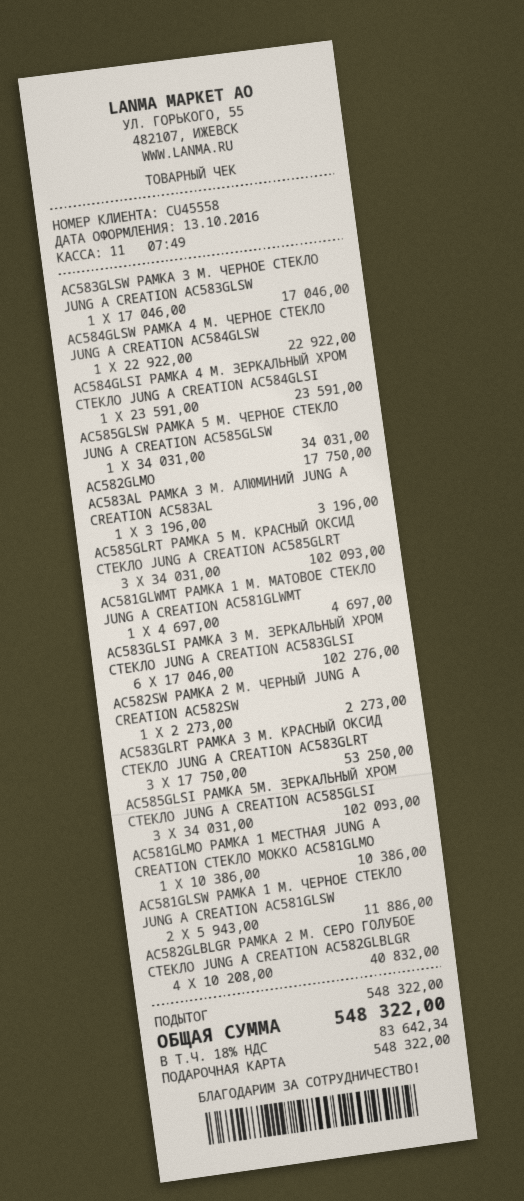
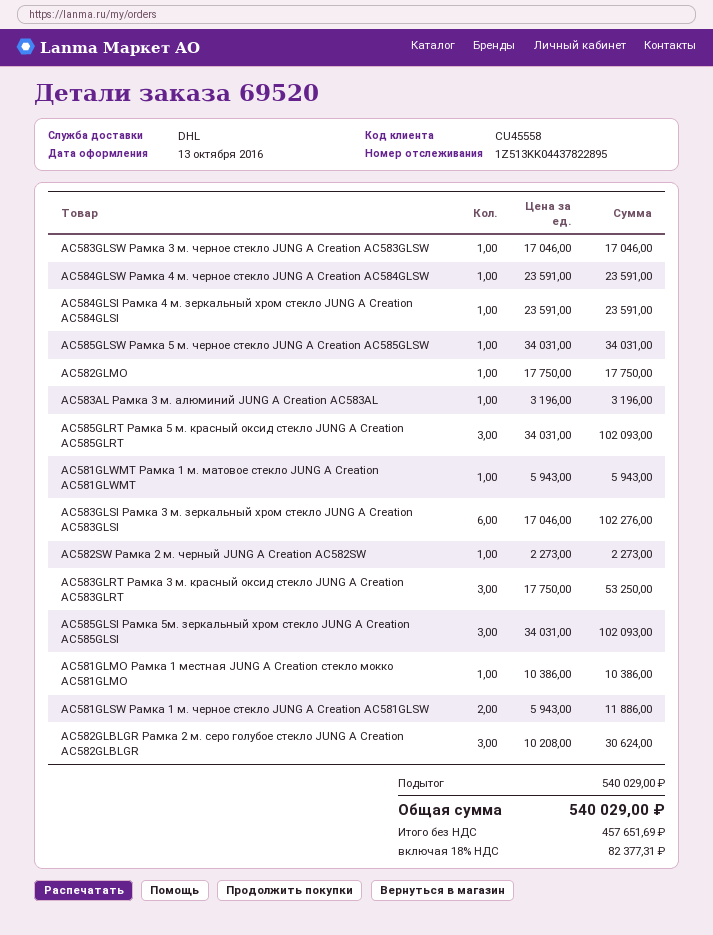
AC584GLSW РАМКА 4 М. ЧЕРНОЕ СТЕКЛО JUNG A CREATION AC584GLSW: 1 x 22922.00 = 22922.00 -> 1 x 23591.00 = 23591.00
AC581GLWMT РАМКА 1 М. МАТОВОЕ СТЕКЛО JUNG A CREATION AC581GLWMT: 1 x 4697.00 = 4697.00 -> 1 x 5943.00 = 5943.00
AC582GLBLGR РАМКА 2 М. СЕРО ГОЛУБОЕ СТЕКЛО JUNG A CREATION AC582GLBLGR: 4 x 10208.00 = 40832.00 -> 3 x 10208.00 = 30624.00
subtotal: 548322.00 -> 540029.00
tax: 18% = 83642.34 -> 18% = 82377.31
total: 548322.00 -> 540029.00

